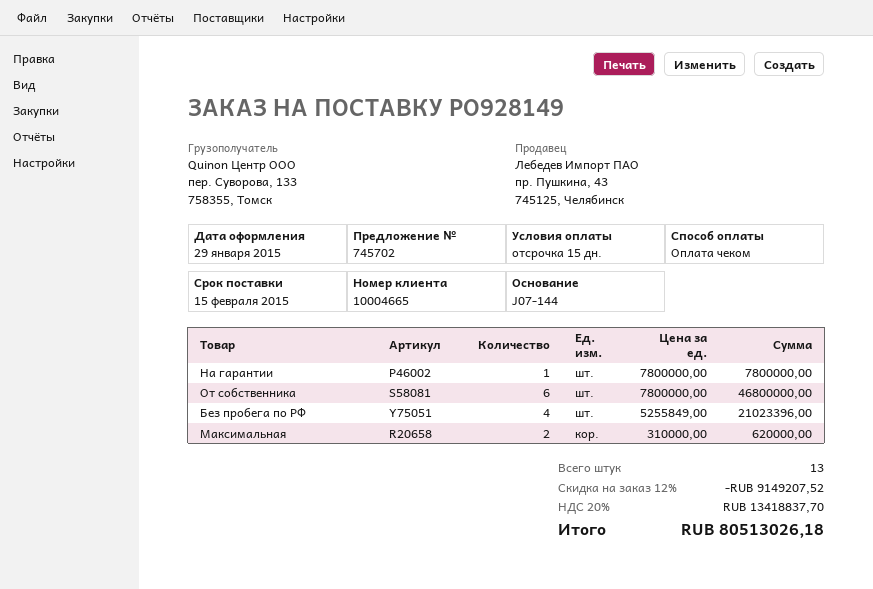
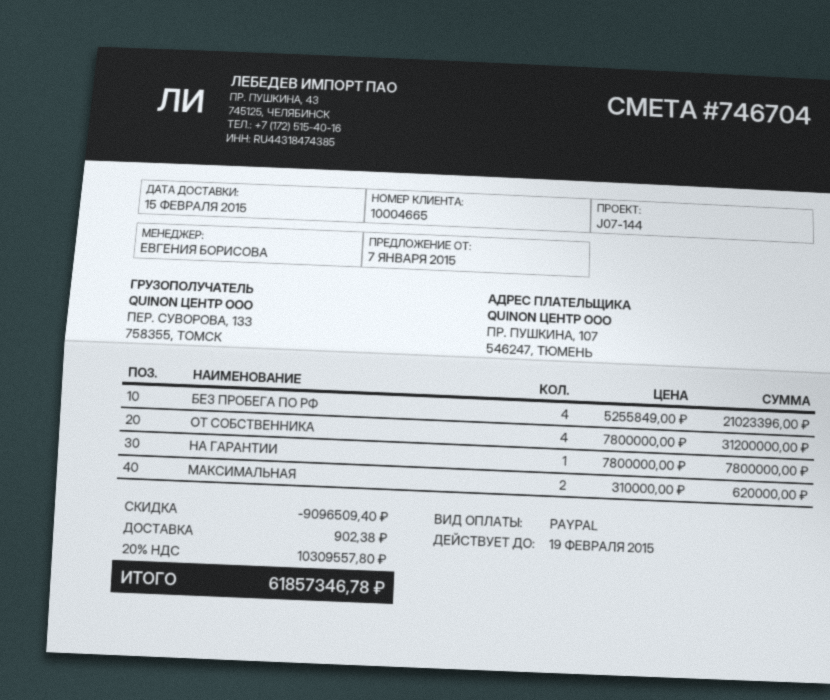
quote number: 745702 -> 746704
payment method: cheque -> PayPal
От собственника: 6 x 7800000.00 = 46800000.00 -> 4 x 7800000.00 = 31200000.00
discount: 9149207.52 -> 9096509.40
shipping: none -> 902.38
tax: 20% = 13418837.70 -> 20% = 10309557.80
total: 80513026.18 -> 61857346.78

